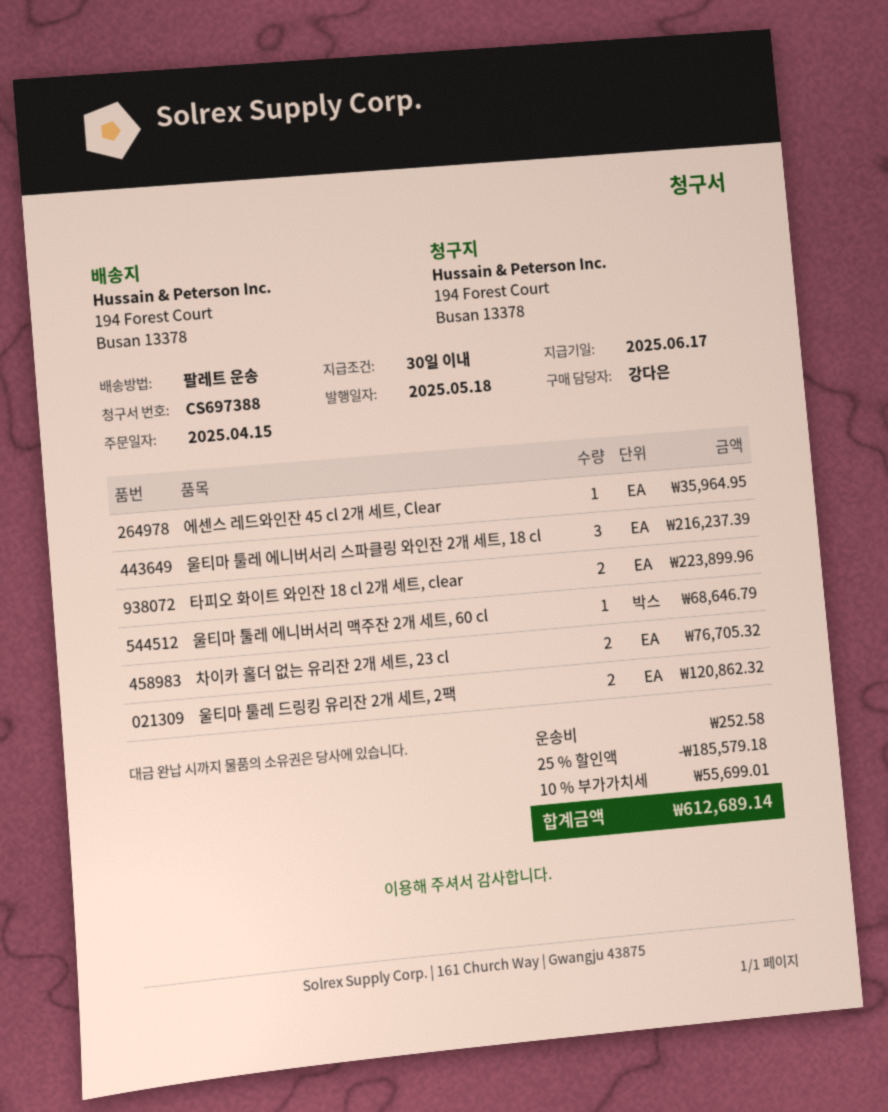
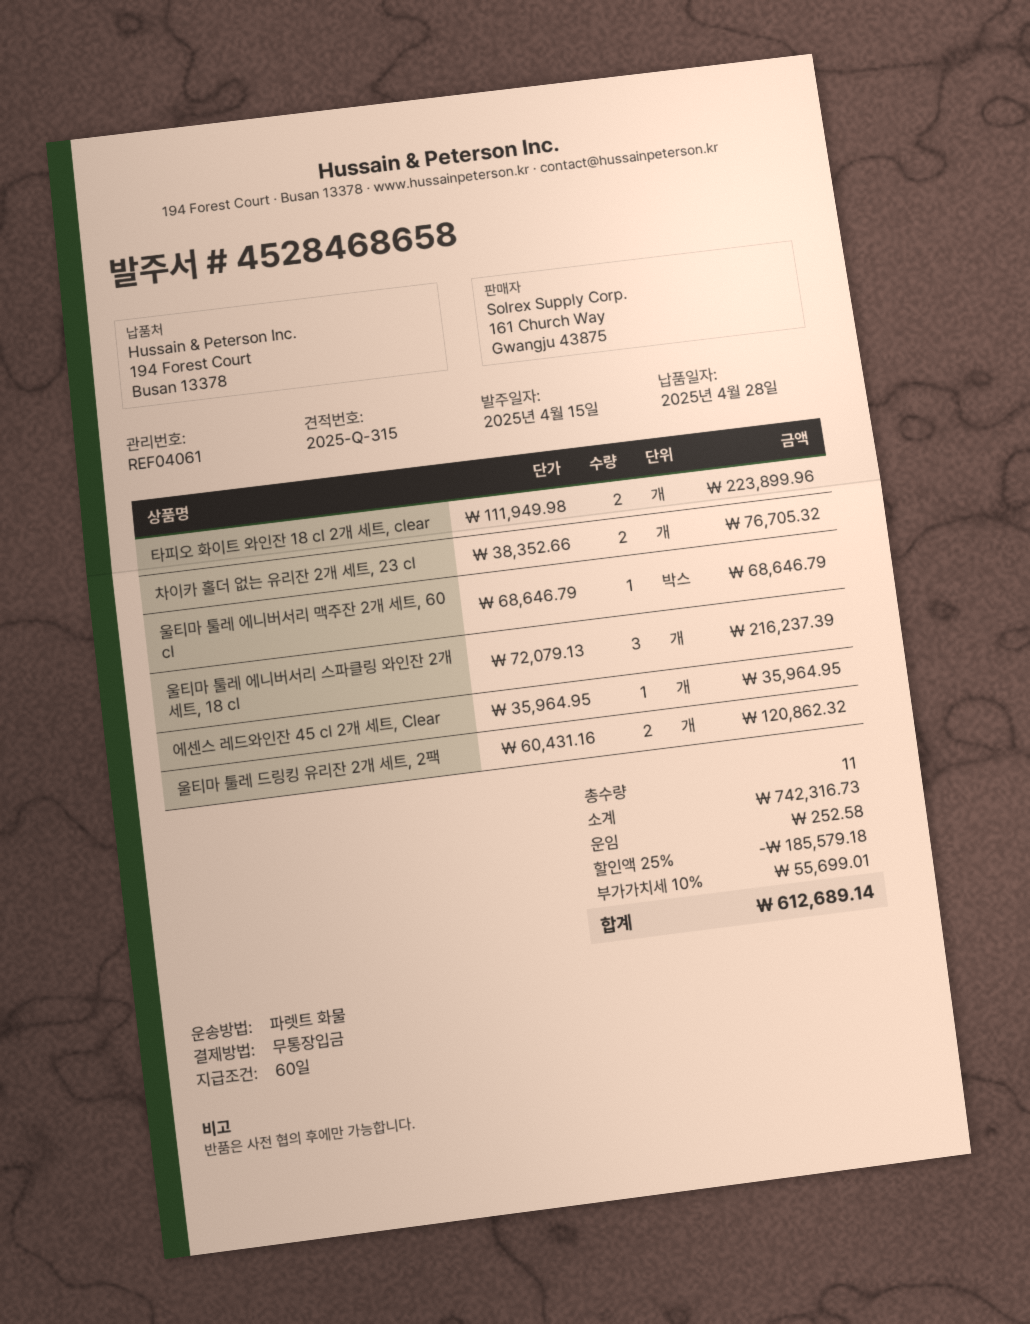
payment terms: 30 days -> 60 days

